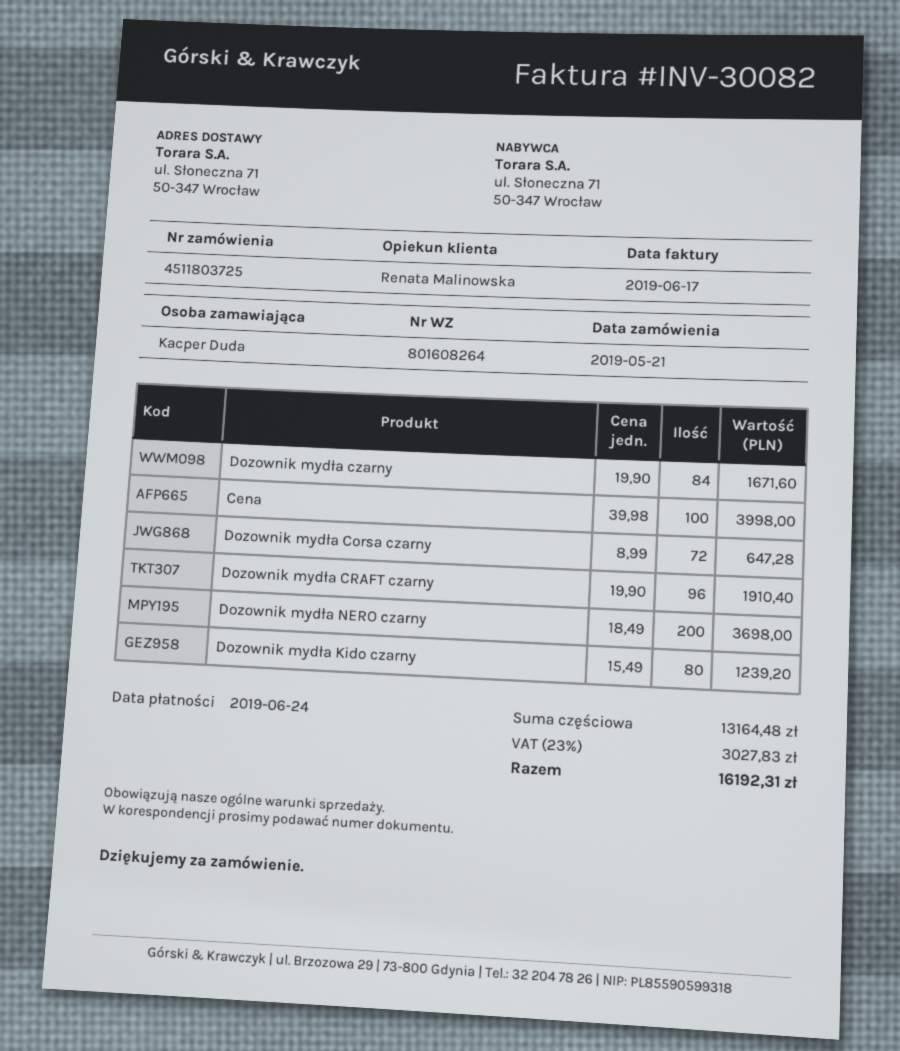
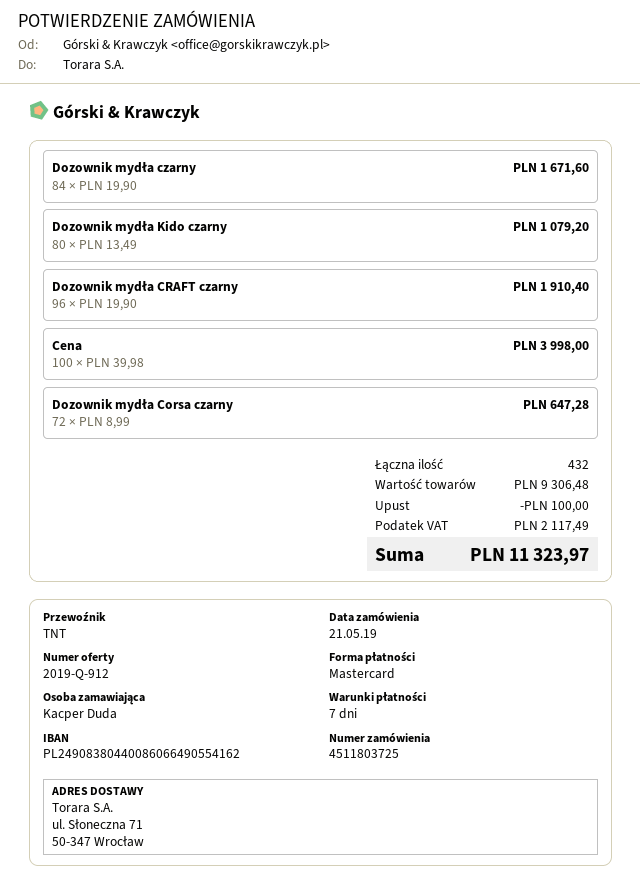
Dozownik mydła NERO czarny: 200 x 18.49 = 3698.00 -> none
Dozownik mydła Kido czarny: 80 x 15.49 = 1239.20 -> 80 x 13.49 = 1079.20
subtotal: 13164.48 -> 9306.48
discount: none -> 100.00
tax: 3027.83 -> 2117.49
total: 16192.31 -> 11323.97

